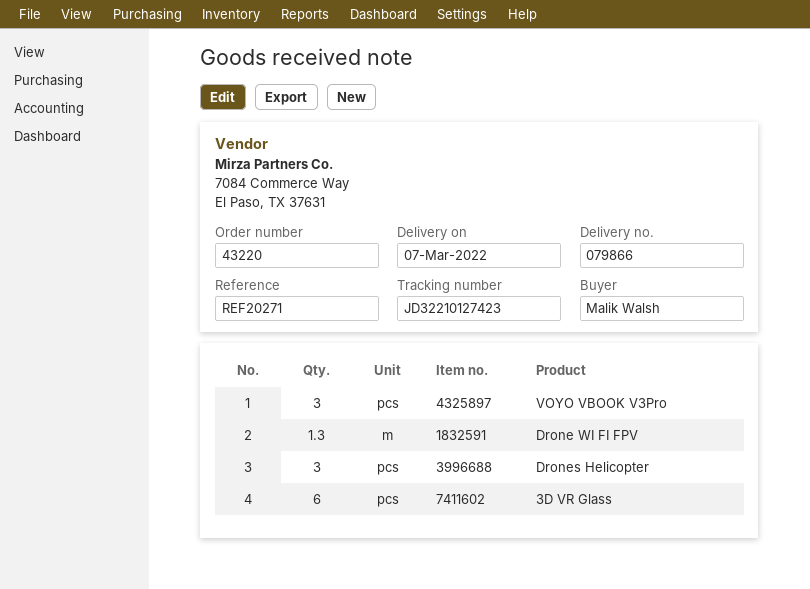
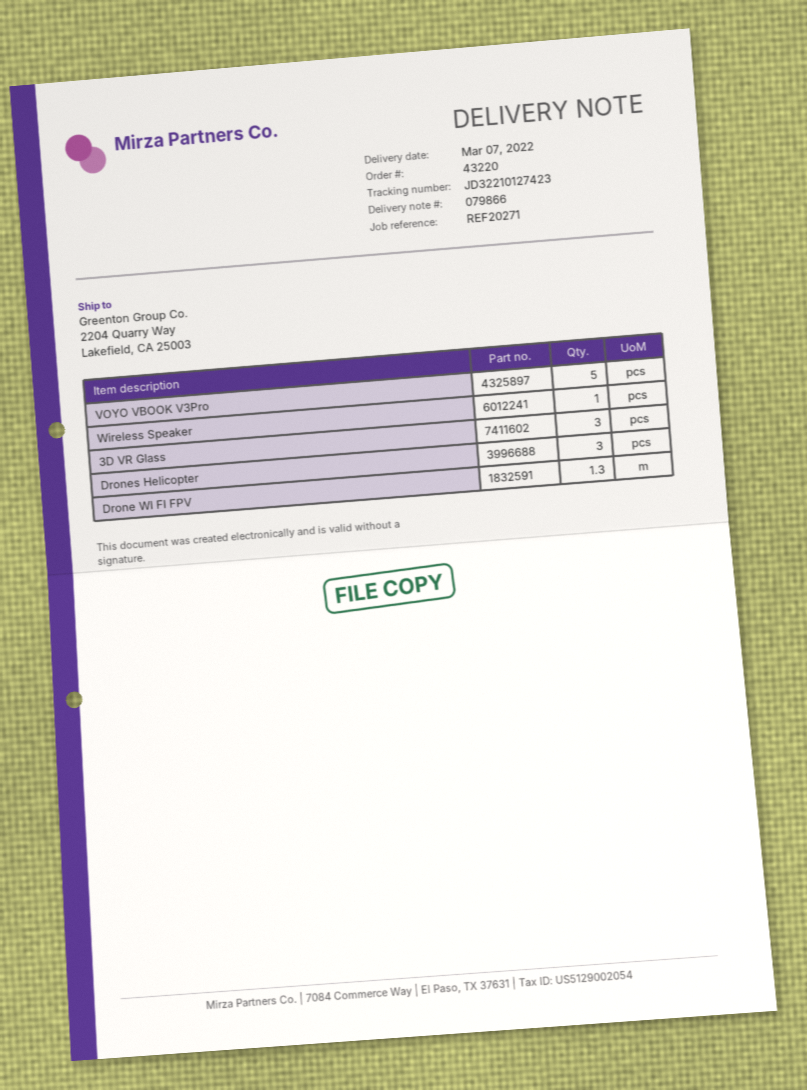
VOYO VBOOK V3Pro: 3 -> 5
3D VR Glass: 6 -> 3
Wireless Speaker: none -> 1

